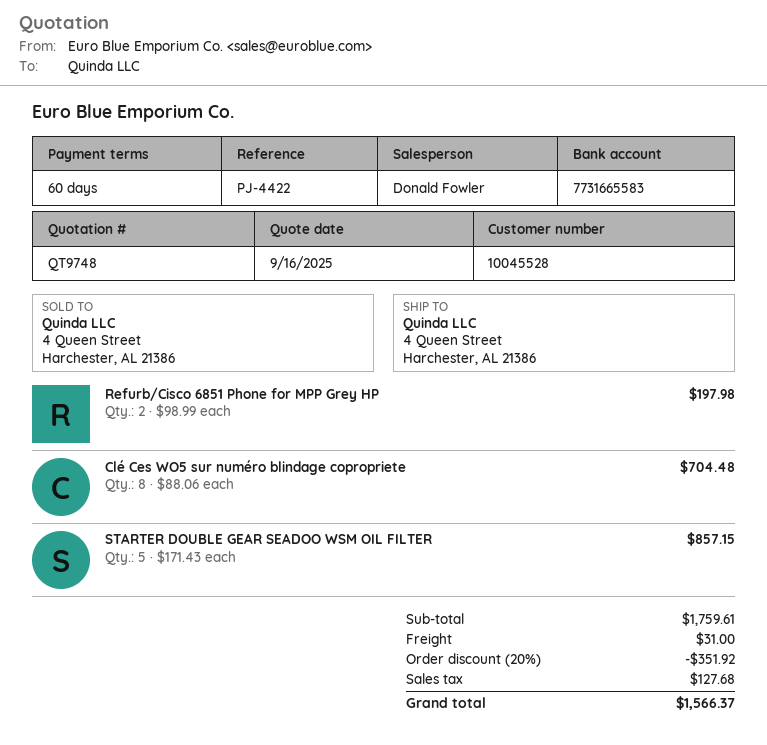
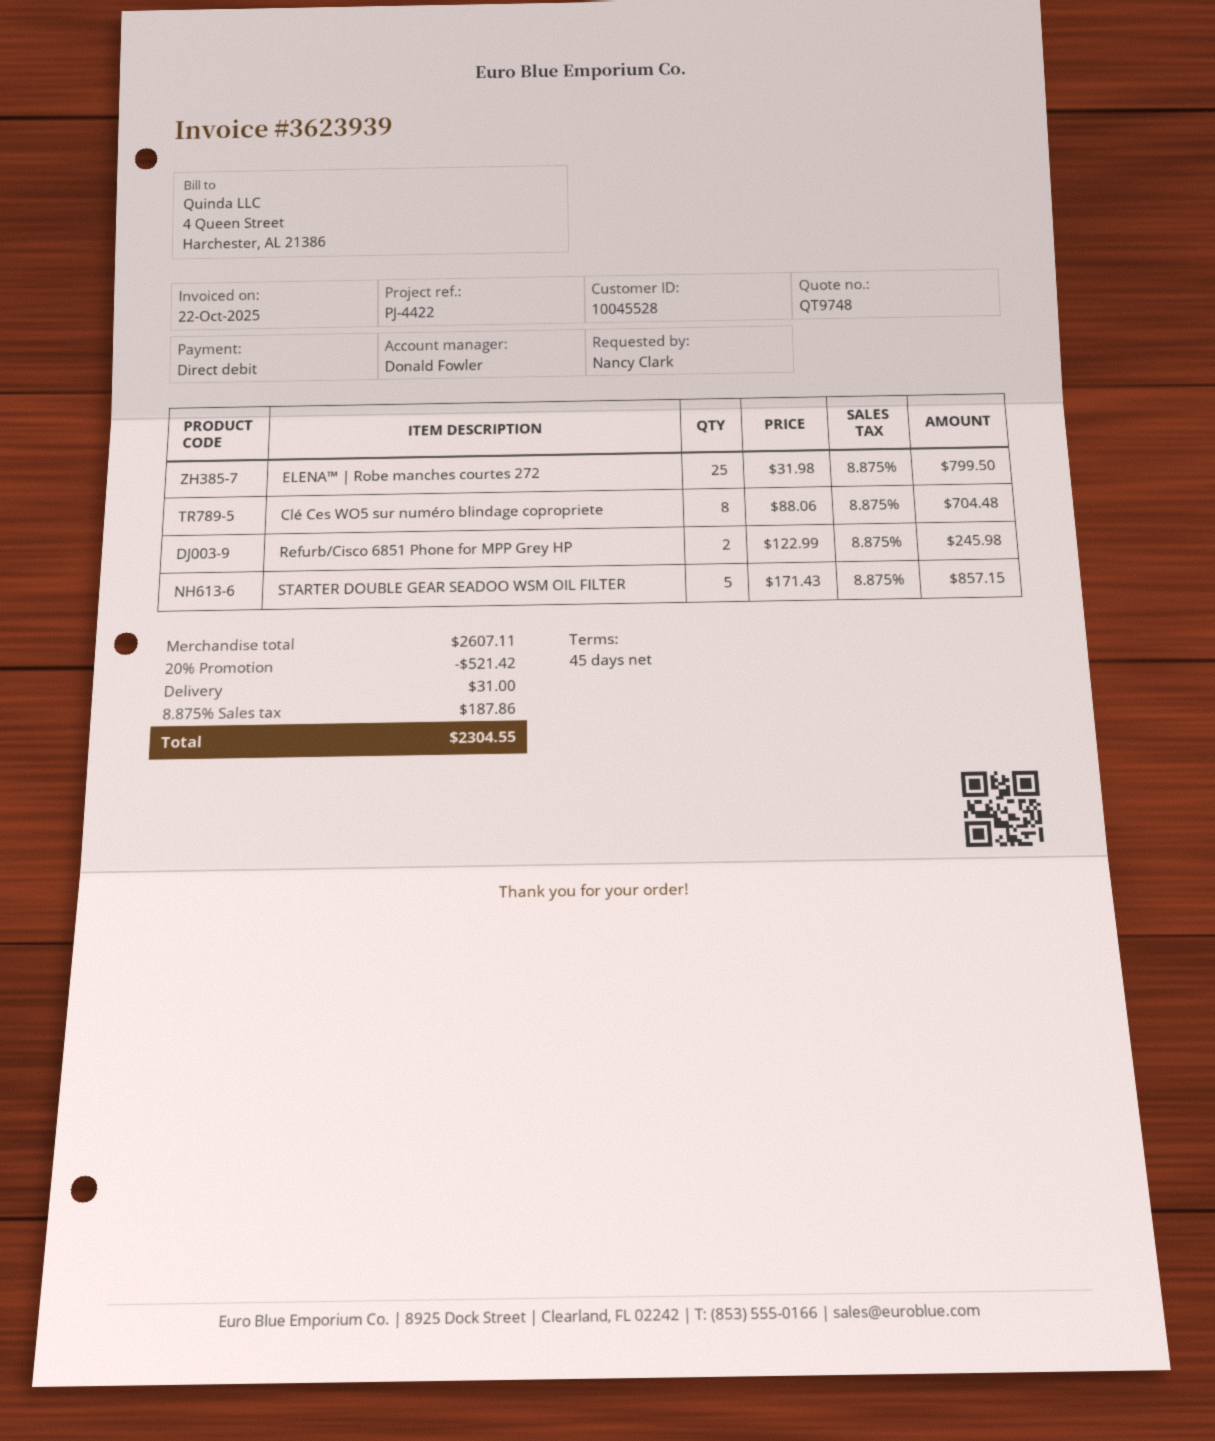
payment terms: 60 days -> 45 days
Refurb/Cisco 6851 Phone for MPP Grey HP: 2 x 98.99 = 197.98 -> 2 x 122.99 = 245.98
ELENA™ | Robe manches courtes 272: none -> 25 x 31.98 = 799.50
subtotal: 1759.61 -> 2607.11
discount: 20% = 351.92 -> 20% = 521.42
tax: 127.68 -> 187.86
total: 1566.37 -> 2304.55

